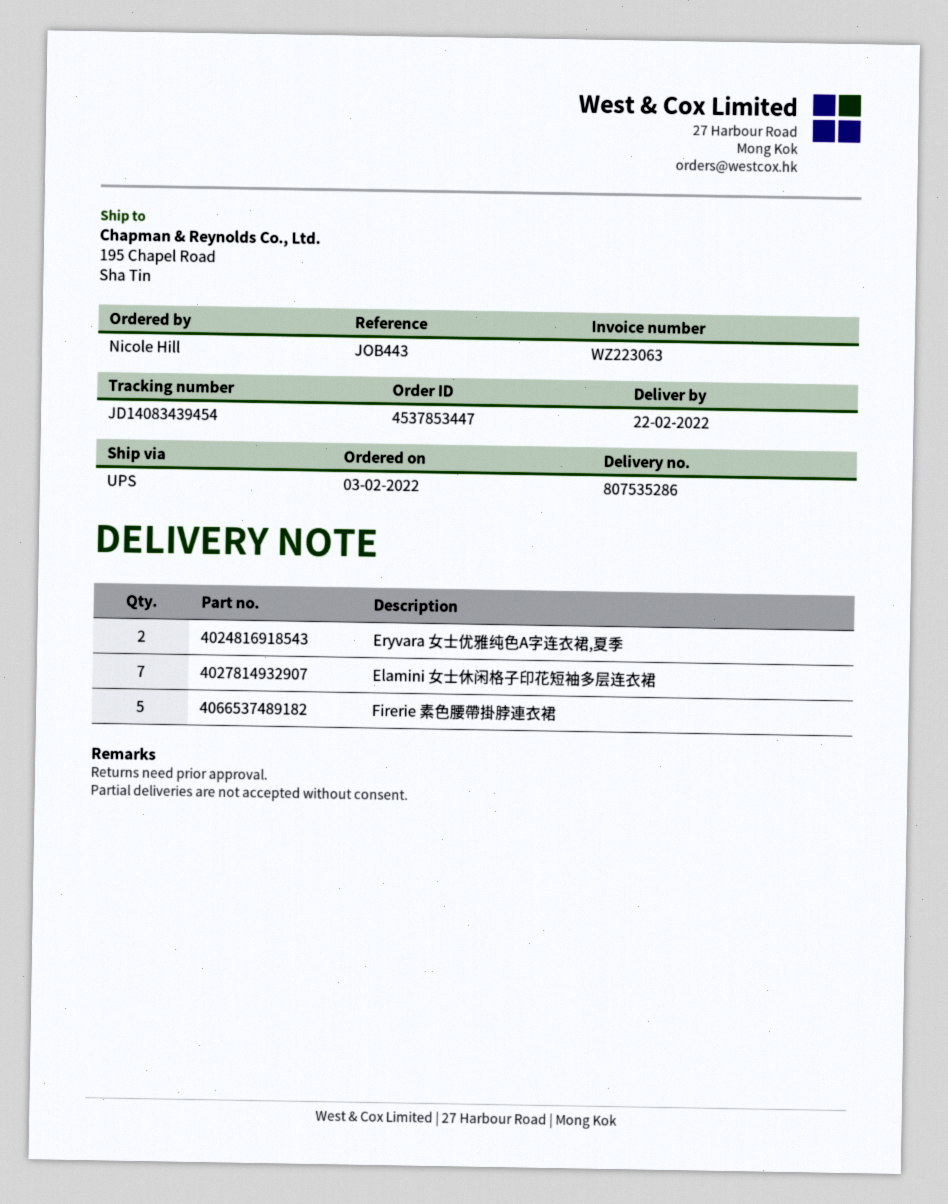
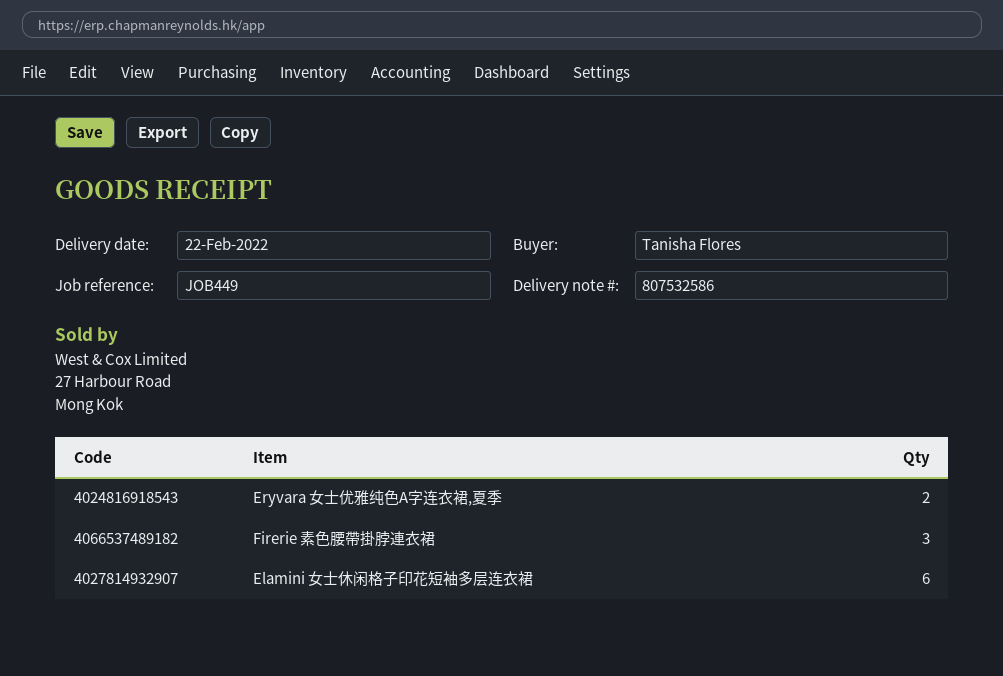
delivery note number: 807535286 -> 807532586
reference: JOB443 -> JOB449
ordered by: Nicole Hill -> Tanisha Flores
Elamini 女士休闲格子印花短袖多层连衣裙: 7 -> 6
Firerie 素色腰帶掛脖連衣裙: 5 -> 3

